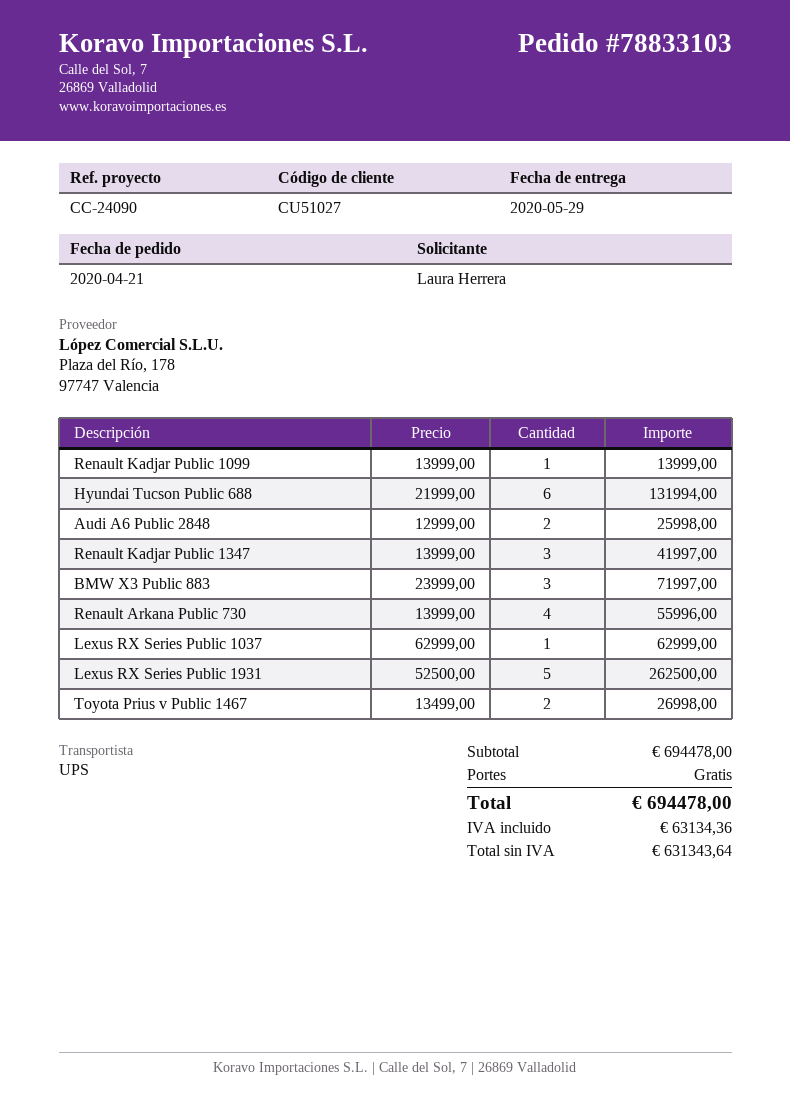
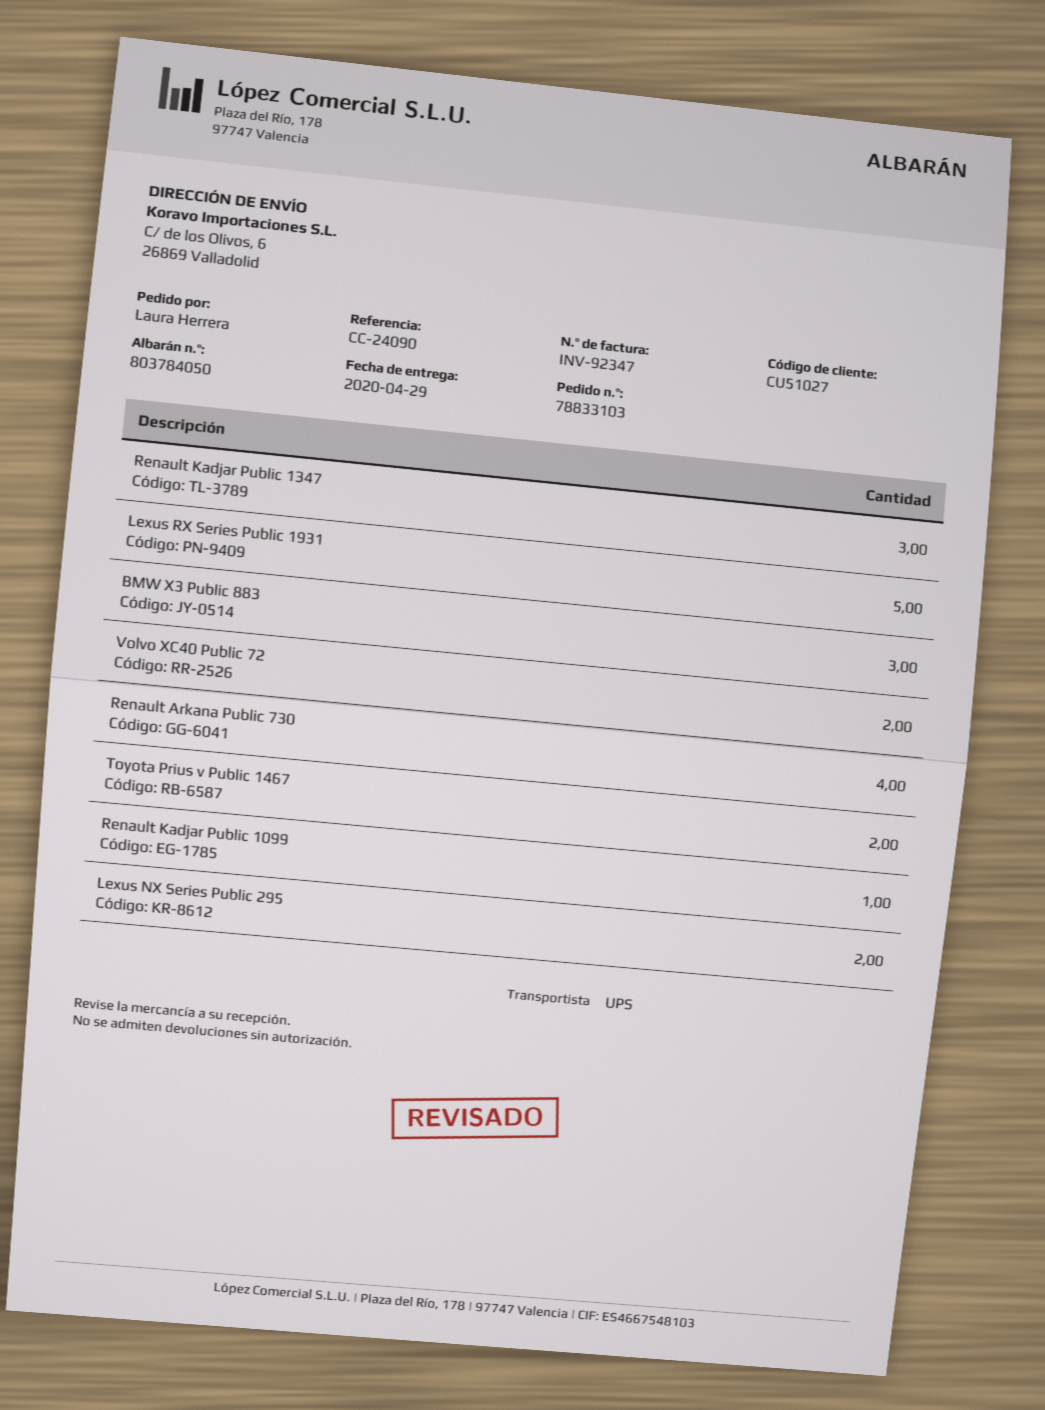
delivery date: 2020-05-29 -> 2020-04-29
Hyundai Tucson Public 688: 6 -> none
Audi A6 Public 2848: 2 -> none
Lexus RX Series Public 1037: 1 -> none
Volvo XC40 Public 72: none -> 2
Lexus NX Series Public 295: none -> 2

